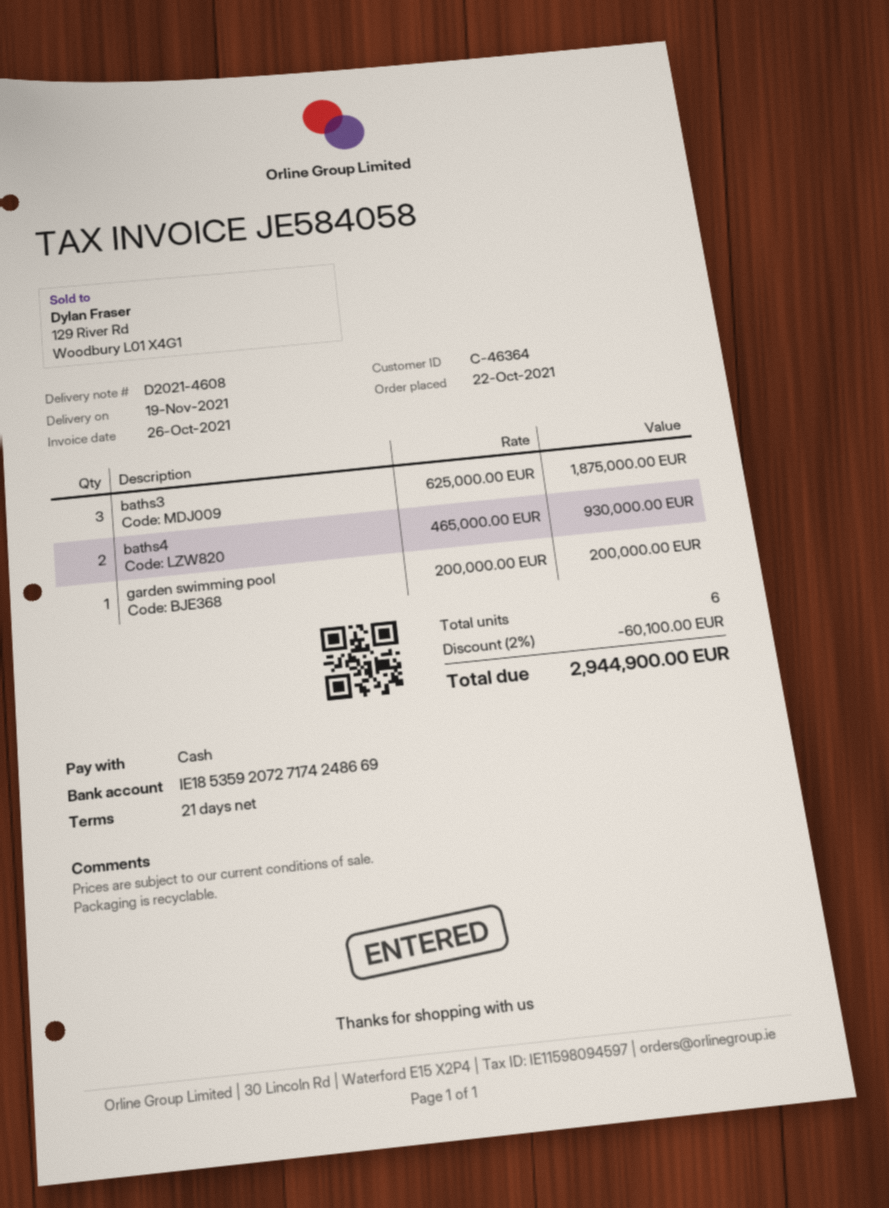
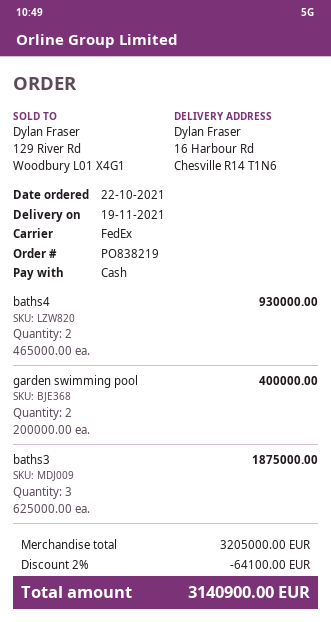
garden swimming pool: 1 x 200000.00 = 200000.00 -> 2 x 200000.00 = 400000.00
discount: 2% = 60100.00 -> 2% = 64100.00
total: 2944900.00 -> 3140900.00

